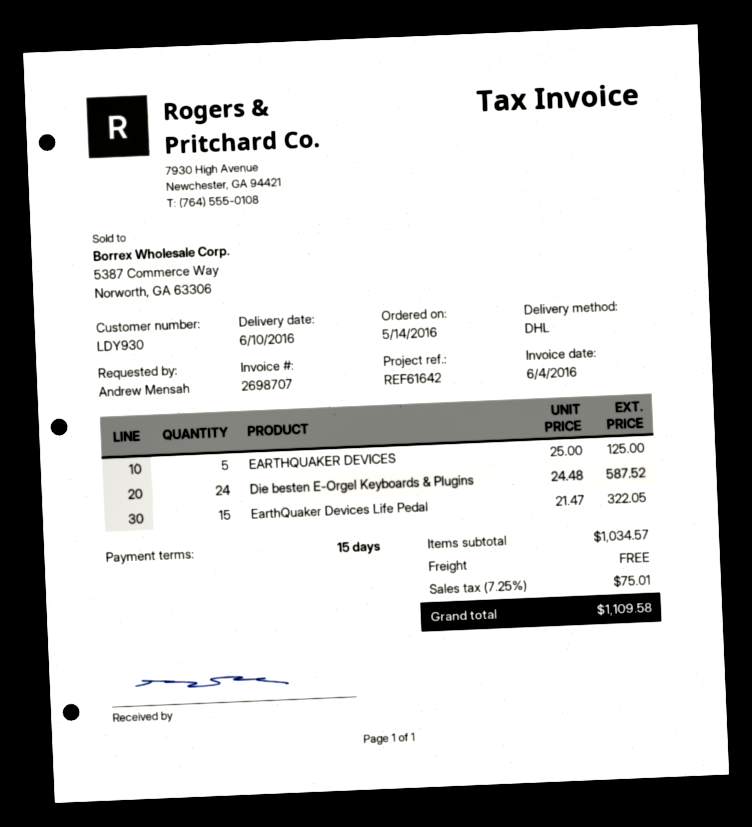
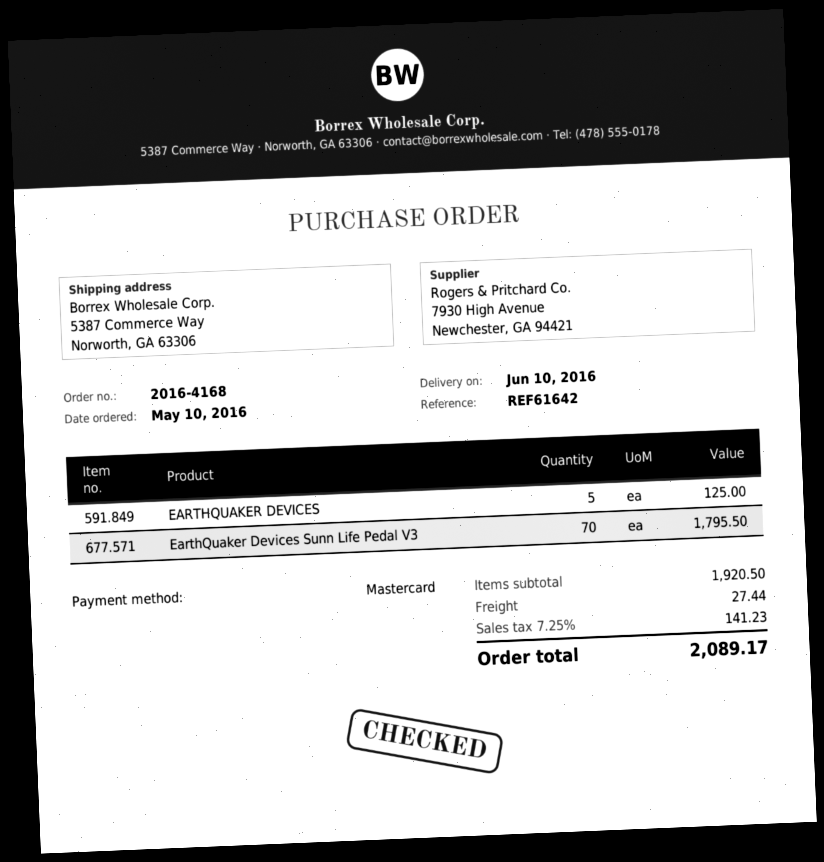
order date: 2016-05-14 -> 2016-05-10
Die besten E-Orgel Keyboards & Plugins: 24 for 587.52 -> none
EarthQuaker Devices Life Pedal: 15 for 322.05 -> none
EarthQuaker Devices Sunn Life Pedal V3: none -> 70 for 1795.50
subtotal: 1034.57 -> 1920.50
shipping: 0.00 -> 27.44
tax: 7.25% = 75.01 -> 7.25% = 141.23
total: 1109.58 -> 2089.17

